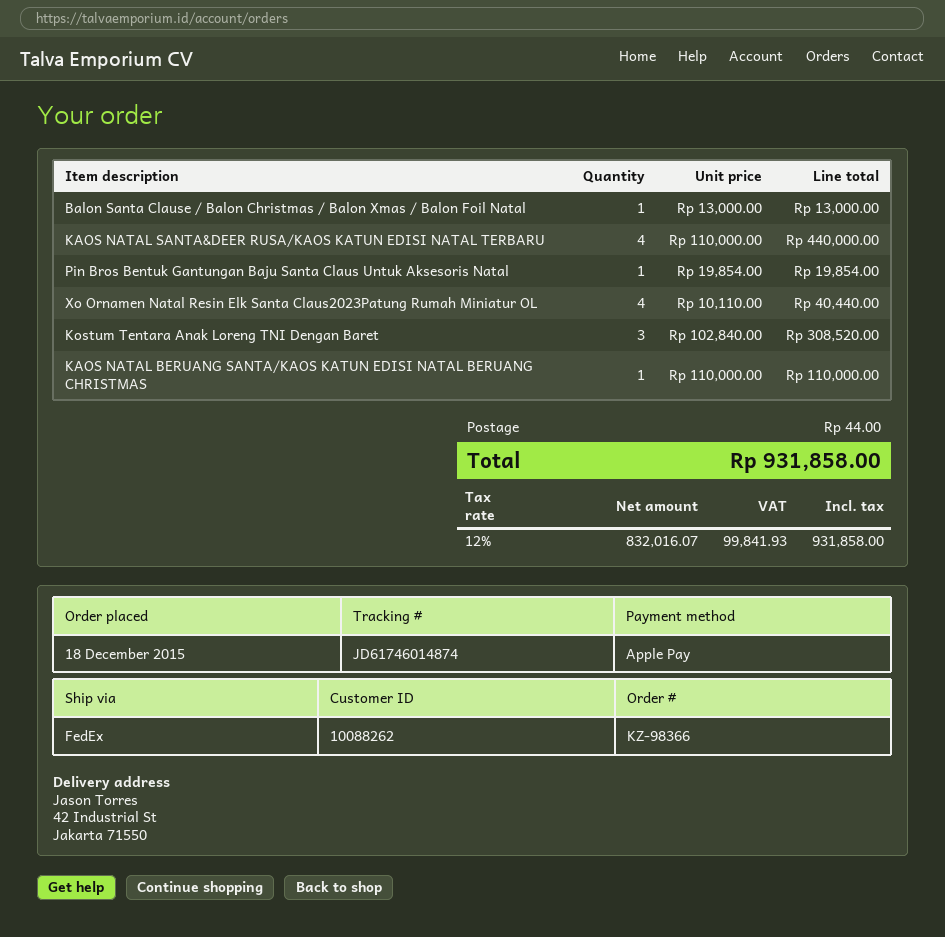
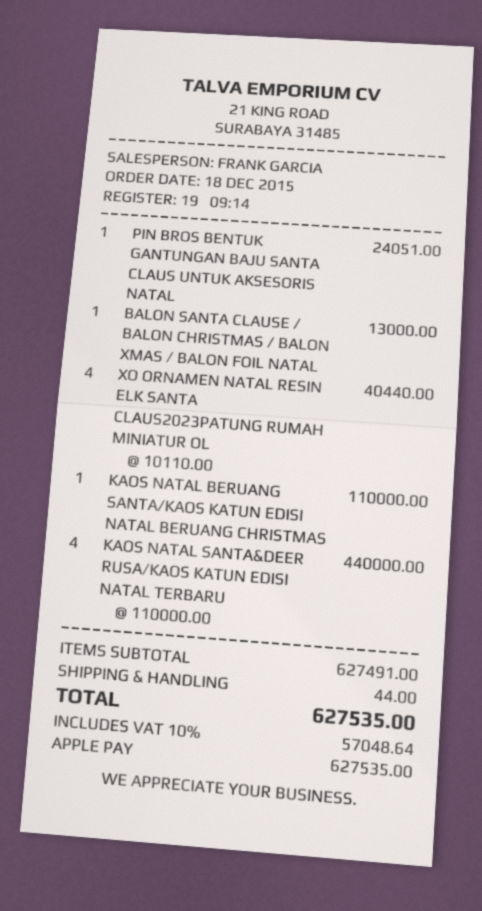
Pin Bros Bentuk Gantungan Baju Santa Claus Untuk Aksesoris Natal: 1 x 19854.00 = 19854.00 -> 1 x 24051.00 = 24051.00
Kostum Tentara Anak Loreng TNI Dengan Baret: 3 x 102840.00 = 308520.00 -> none
tax: 12% = 99841.93 -> 10% = 57048.64
total: 931858.00 -> 627535.00

